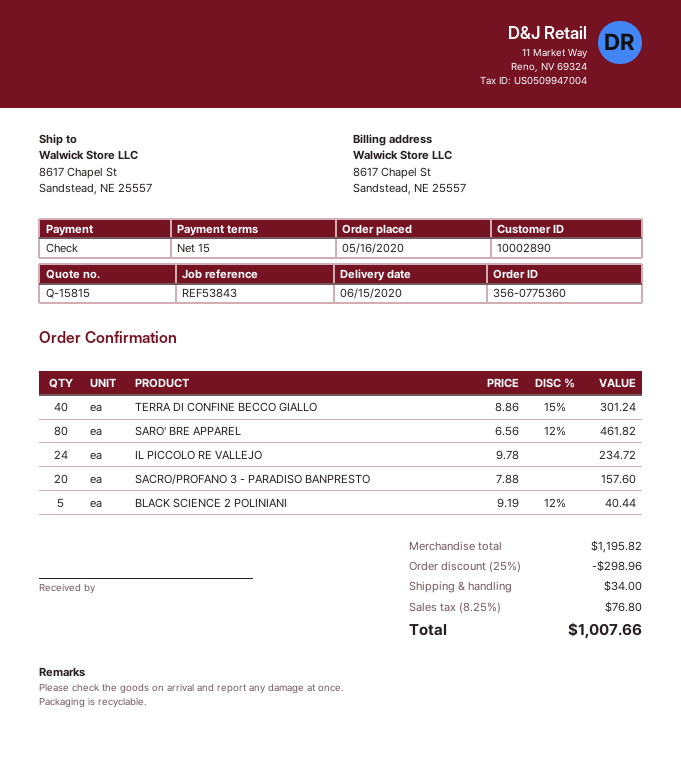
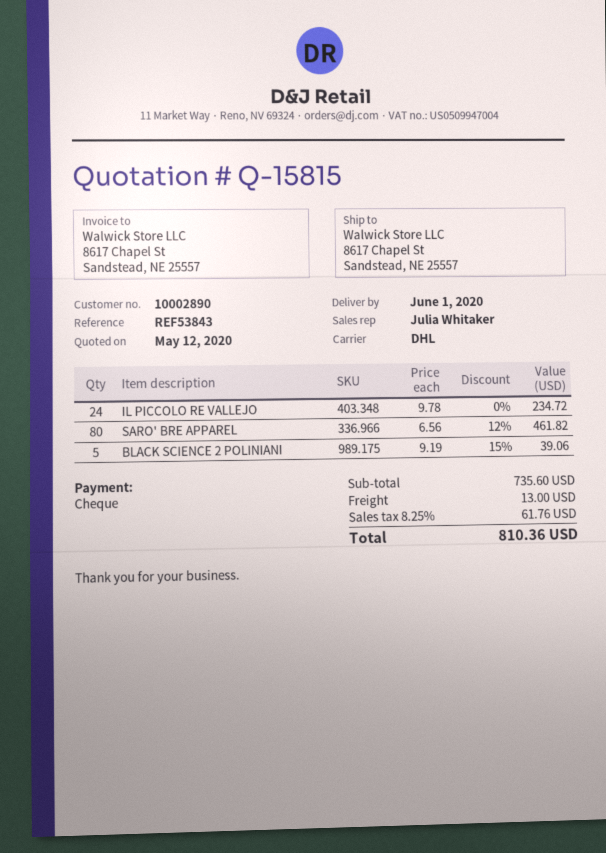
delivery date: 2020-06-15 -> 2020-06-01
TERRA DI CONFINE BECCO GIALLO: 40 x 8.86 - 15% = 301.24 -> none
SACRO/PROFANO 3 - PARADISO BANPRESTO: 20 x 7.88 = 157.60 -> none
BLACK SCIENCE 2 POLINIANI: 5 x 9.19 - 12% = 40.44 -> 5 x 9.19 - 15% = 39.06
subtotal: 1195.82 -> 735.60
discount: 25% = 298.96 -> none
shipping: 34.00 -> 13.00
tax: 8.25% = 76.80 -> 8.25% = 61.76
total: 1007.66 -> 810.36

